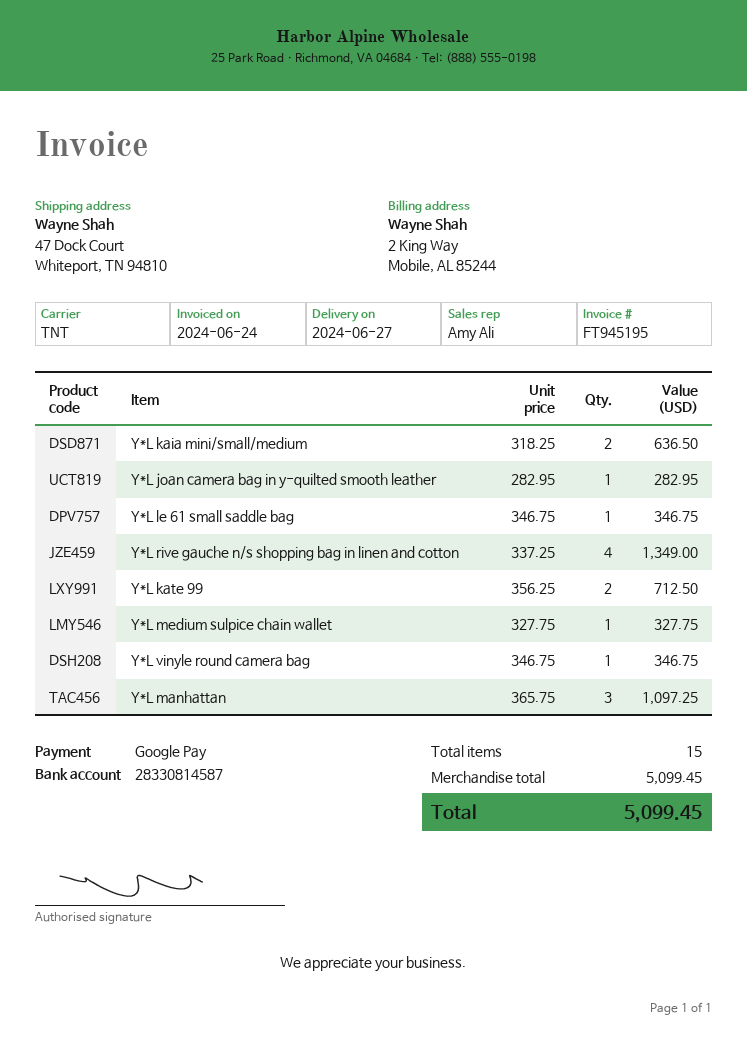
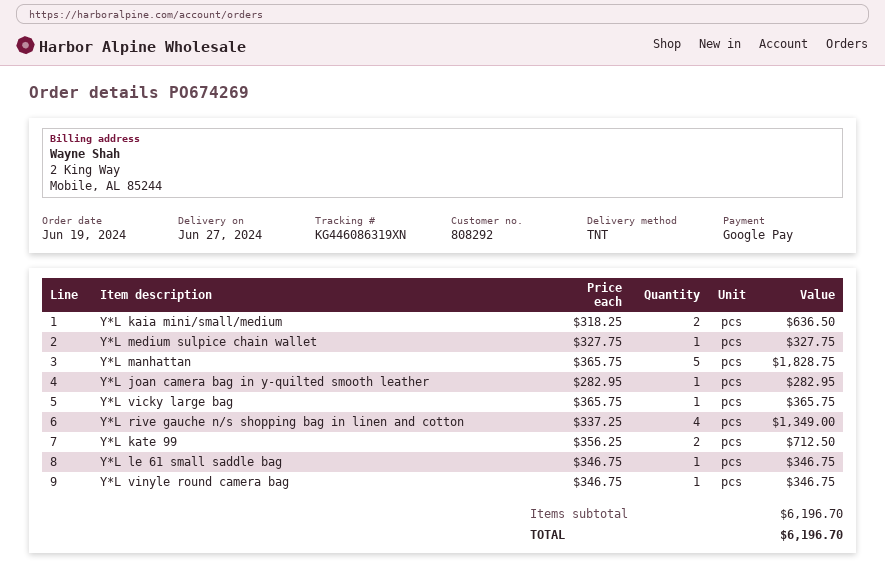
Y*L manhattan: 3 x 365.75 = 1097.25 -> 5 x 365.75 = 1828.75
Y*L vicky large bag: none -> 1 x 365.75 = 365.75
subtotal: 5099.45 -> 6196.70
total: 5099.45 -> 6196.70

